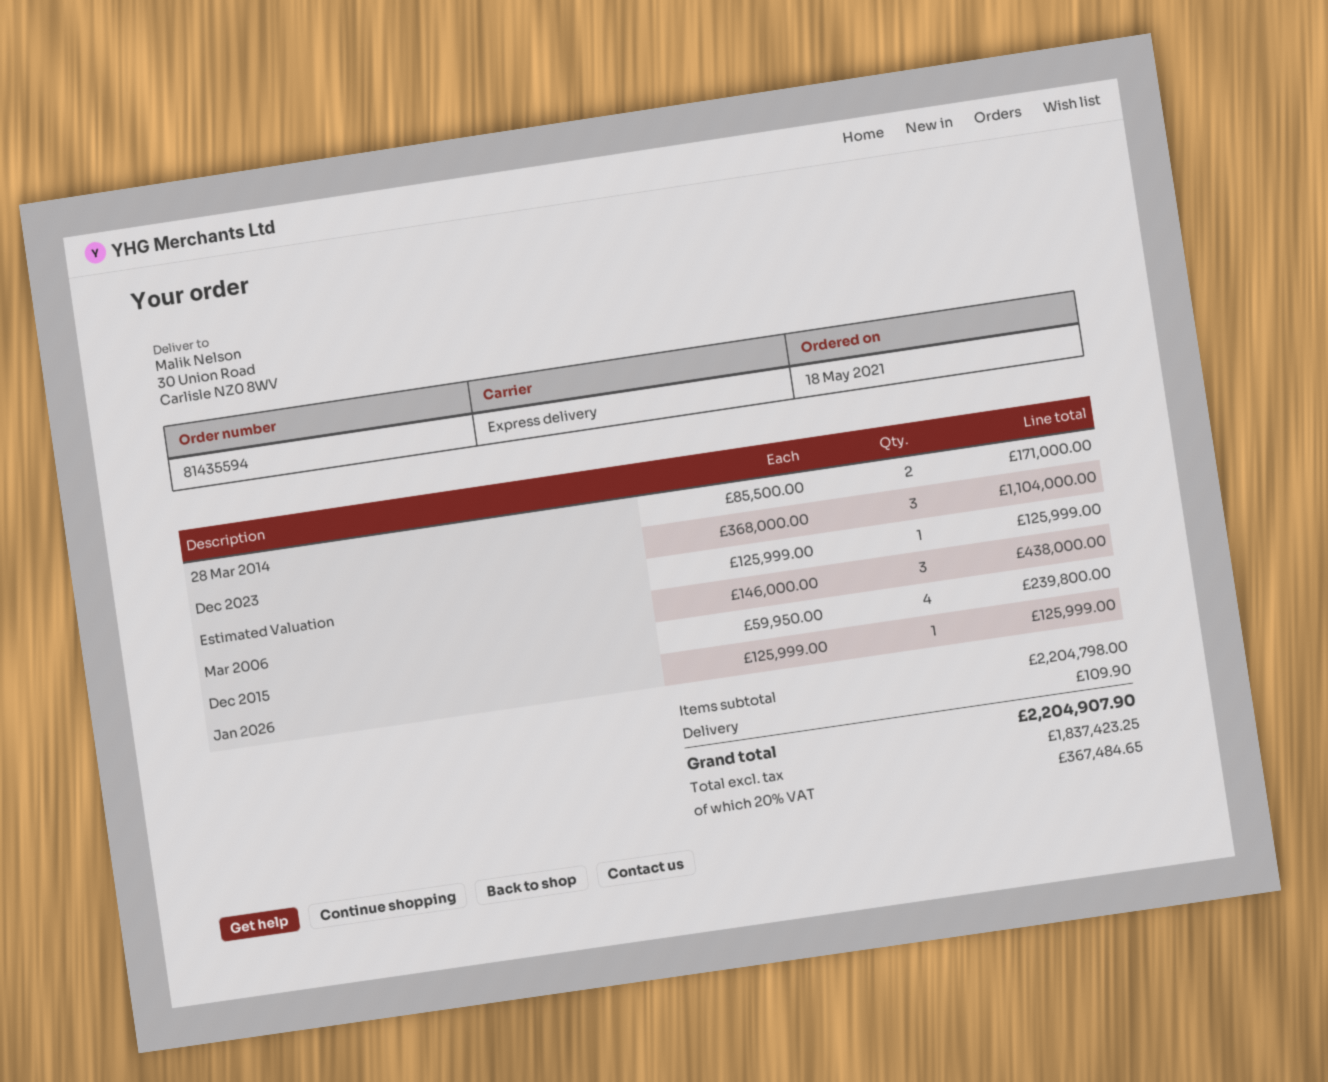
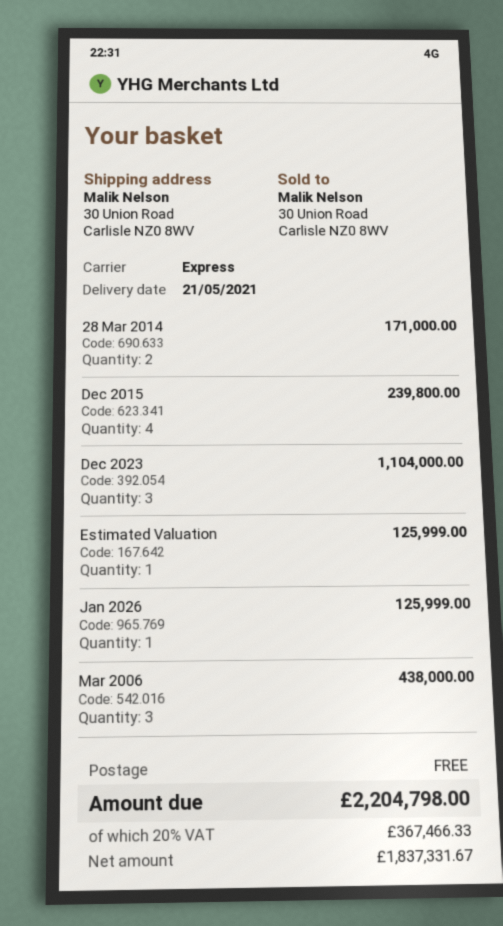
shipping: 109.90 -> 0.00
net: 1837423.25 -> 1837331.67
tax: 20% = 367484.65 -> 20% = 367466.33
total: 2204907.90 -> 2204798.00

